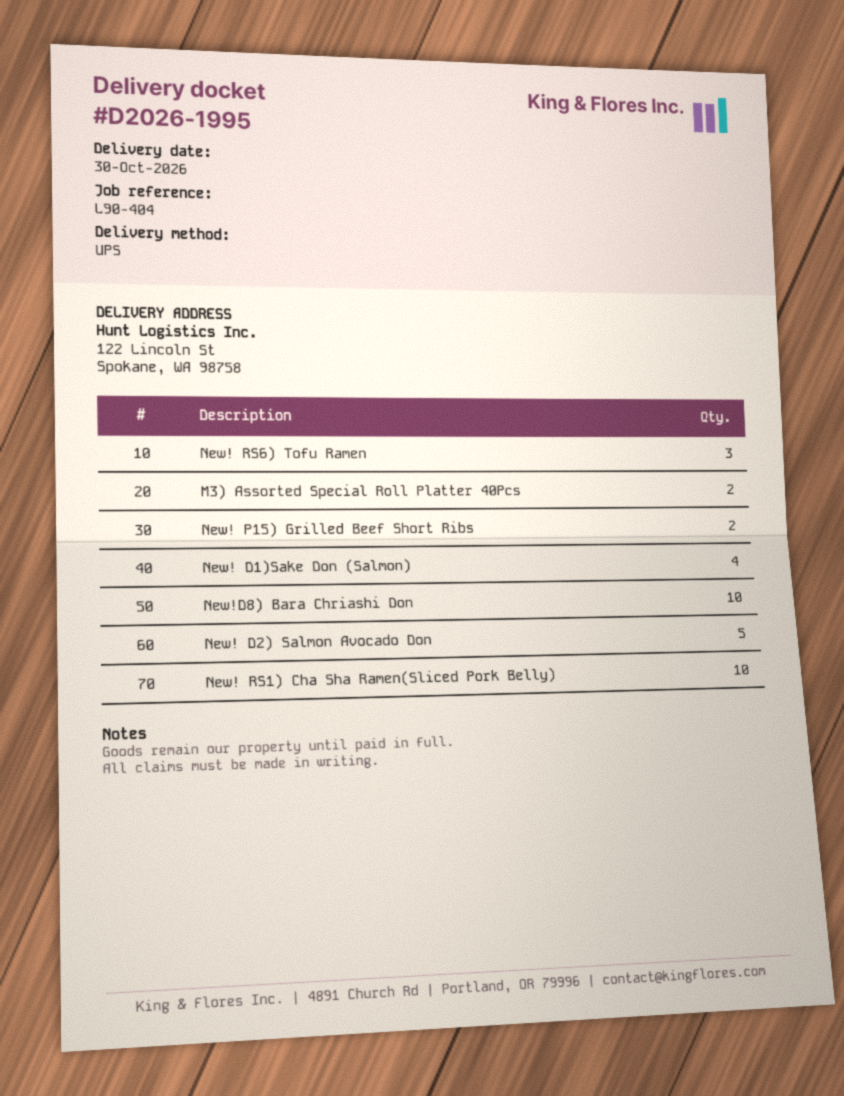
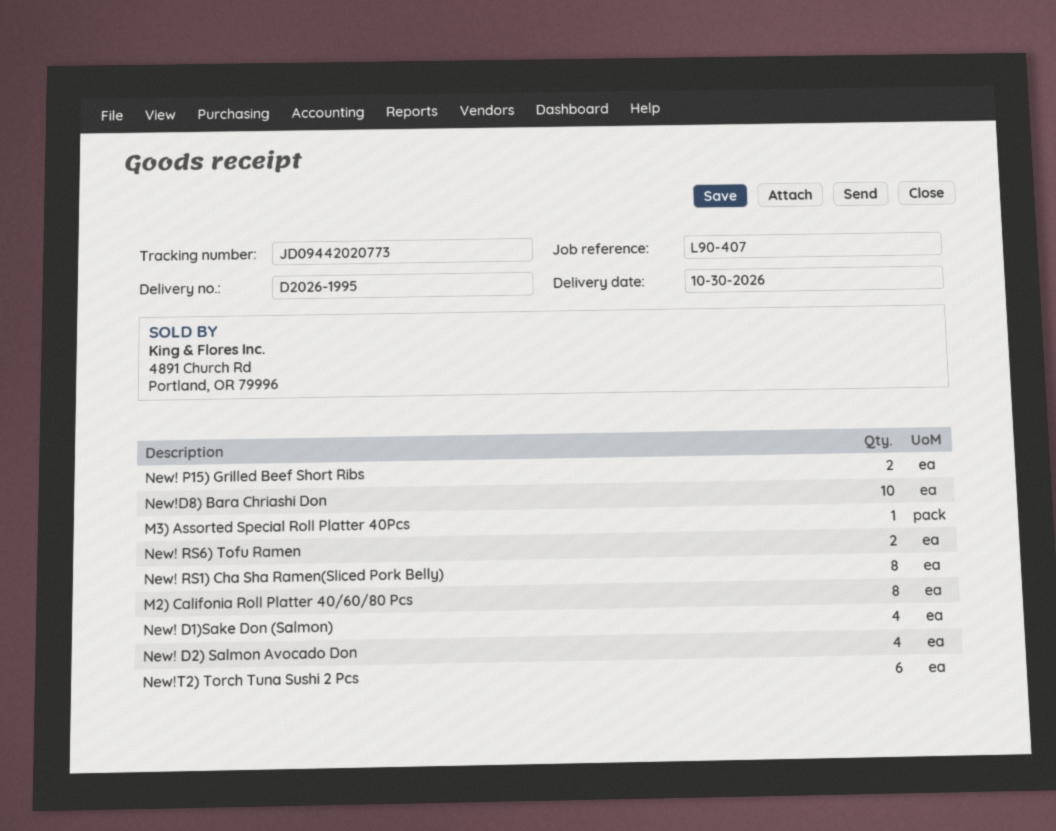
reference: L90-404 -> L90-407
New! RS6) Tofu Ramen: 3 -> 2
M3) Assorted Special Roll Platter 40Pcs: 2 -> 1
New! D2) Salmon Avocado Don: 5 -> 4
New! RS1) Cha Sha Ramen(Sliced Pork Belly): 10 -> 8
M2) Califonia Roll Platter 40/60/80 Pcs: none -> 8
New!T2) Torch Tuna Sushi 2 Pcs: none -> 6

